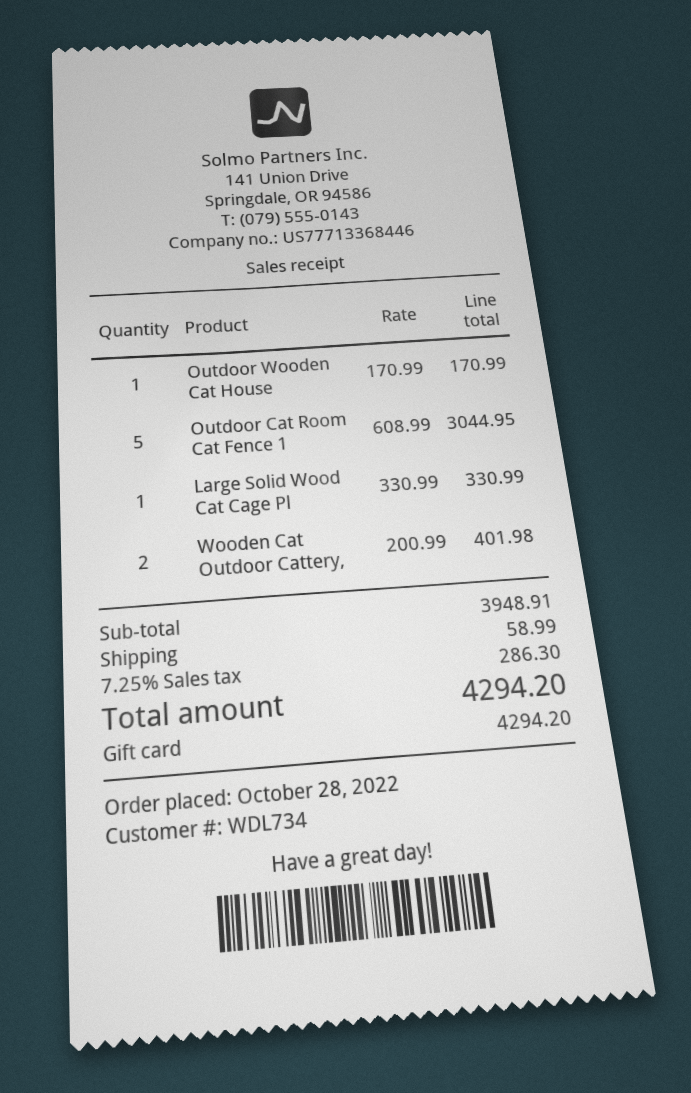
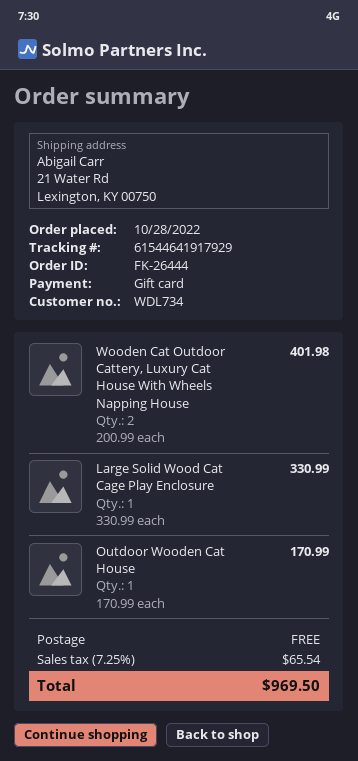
Outdoor Cat Room Cat Fence 1: 5 x 608.99 = 3044.95 -> none
shipping: 58.99 -> 0.00
tax: 7.25% = 286.30 -> 7.25% = 65.54
total: 4294.20 -> 969.50

